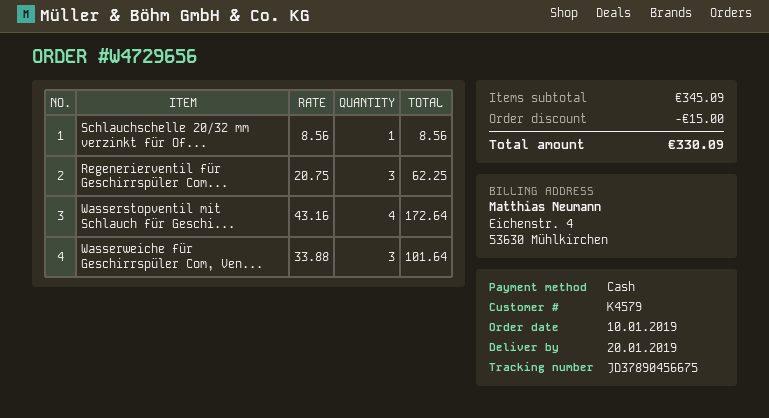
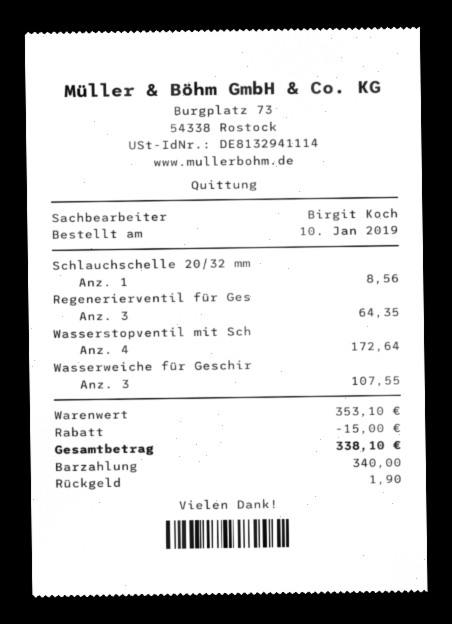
Regenerierventil für Geschirrspüler Com...: 3 for 62.25 -> 3 for 64.35
Wasserweiche für Geschirrspüler Com, Ven...: 3 for 101.64 -> 3 for 107.55
subtotal: 345.09 -> 353.10
total: 330.09 -> 338.10

